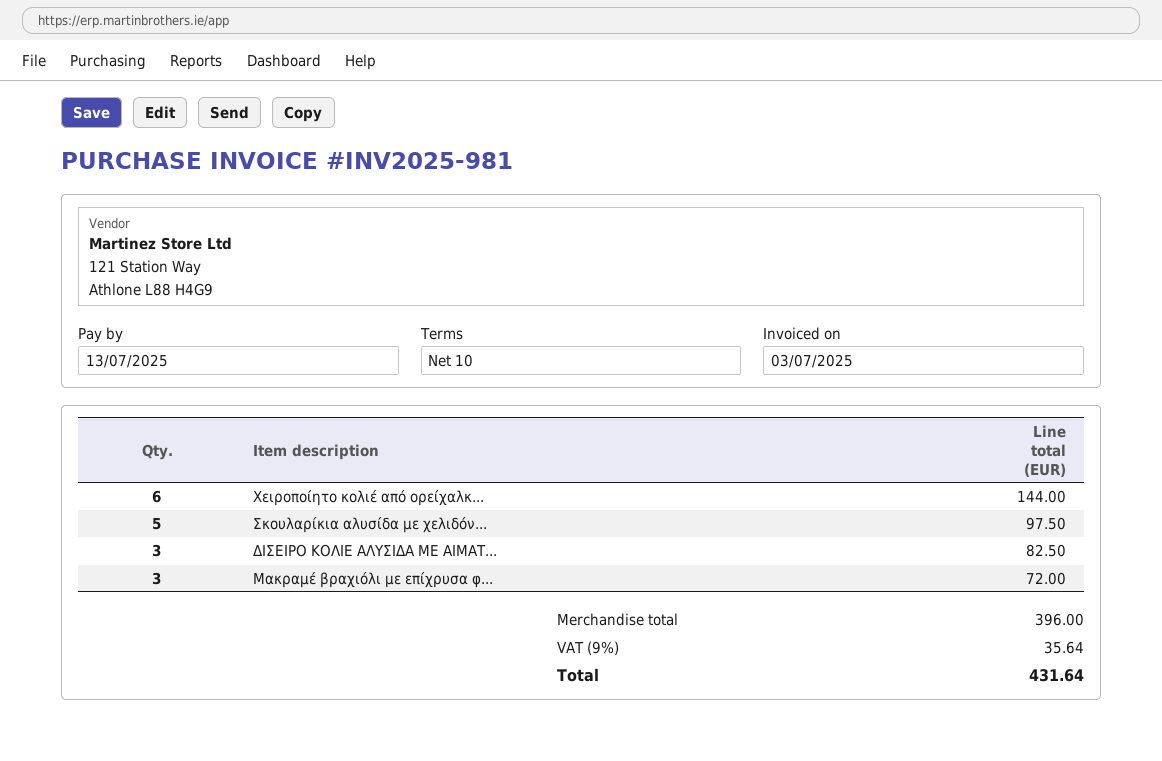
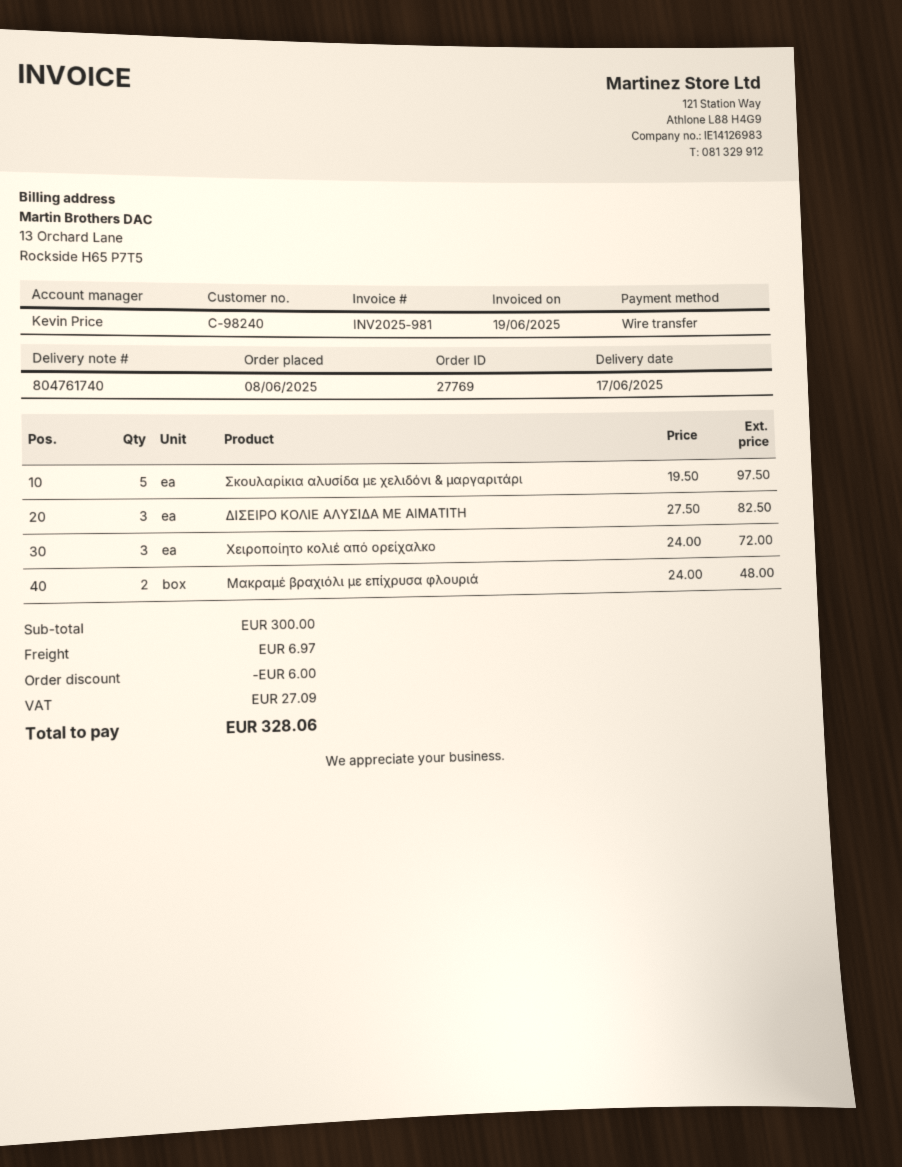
invoice date: 2025-07-03 -> 2025-06-19
Χειροποίητο κολιέ από ορείχαλκ...: 6 for 144.00 -> 3 for 72.00
Μακραμέ βραχιόλι με επίχρυσα φ...: 3 for 72.00 -> 2 for 48.00
subtotal: 396.00 -> 300.00
discount: none -> 6.00
shipping: none -> 6.97
tax: 35.64 -> 27.09
total: 431.64 -> 328.06

